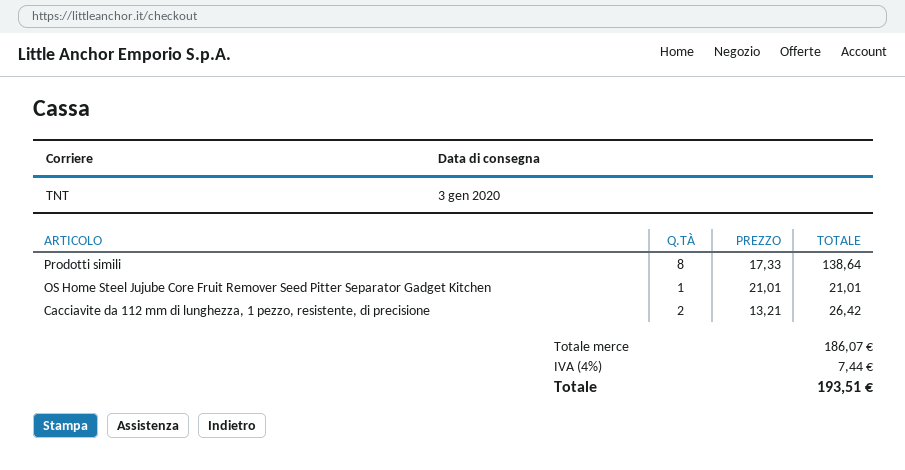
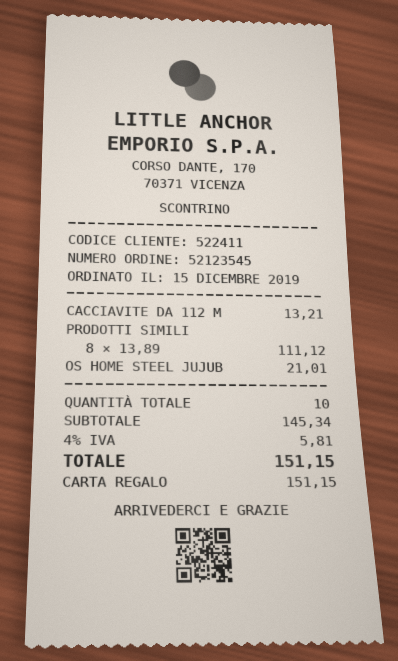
Prodotti simili: 8 x 17.33 = 138.64 -> 8 x 13.89 = 111.12
Cacciavite da 112 mm di lunghezza, 1 pezzo, resistente, di precisione: 2 x 13.21 = 26.42 -> 1 x 13.21 = 13.21
subtotal: 186.07 -> 145.34
tax: 4% = 7.44 -> 4% = 5.81
total: 193.51 -> 151.15

